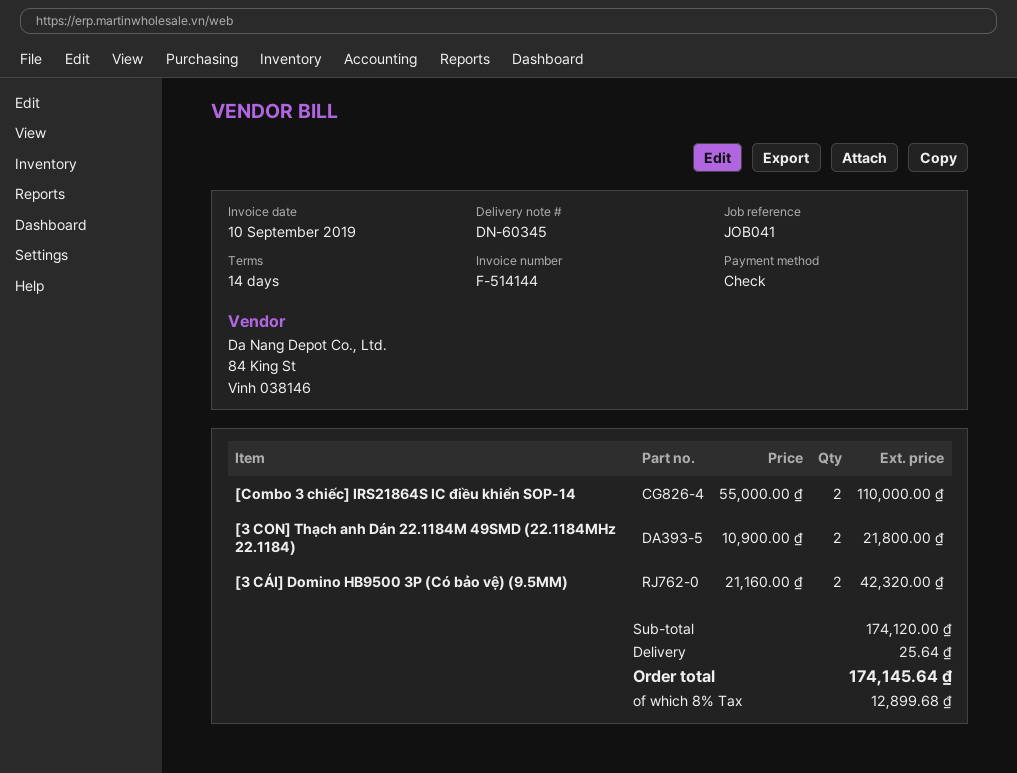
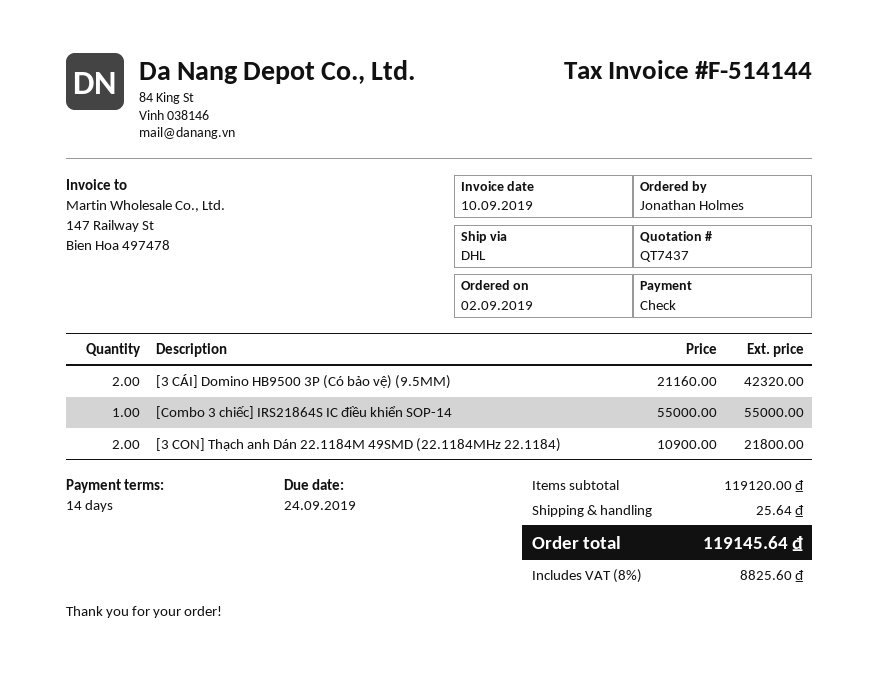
[Combo 3 chiếc] IRS21864S IC điều khiển SOP-14: 2 x 55000.00 = 110000.00 -> 1 x 55000.00 = 55000.00
subtotal: 174120.00 -> 119120.00
tax: 8% = 12899.68 -> 8% = 8825.60
total: 174145.64 -> 119145.64

